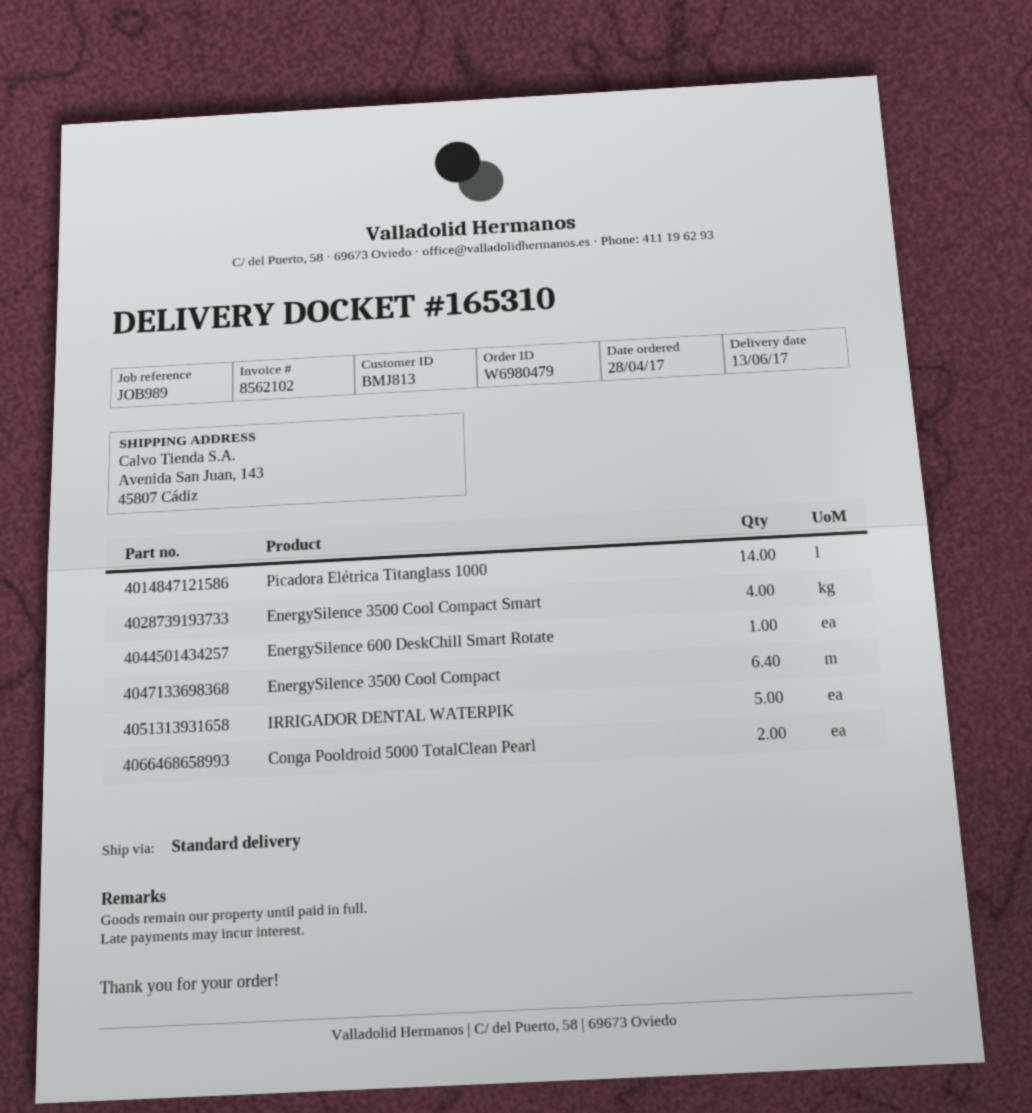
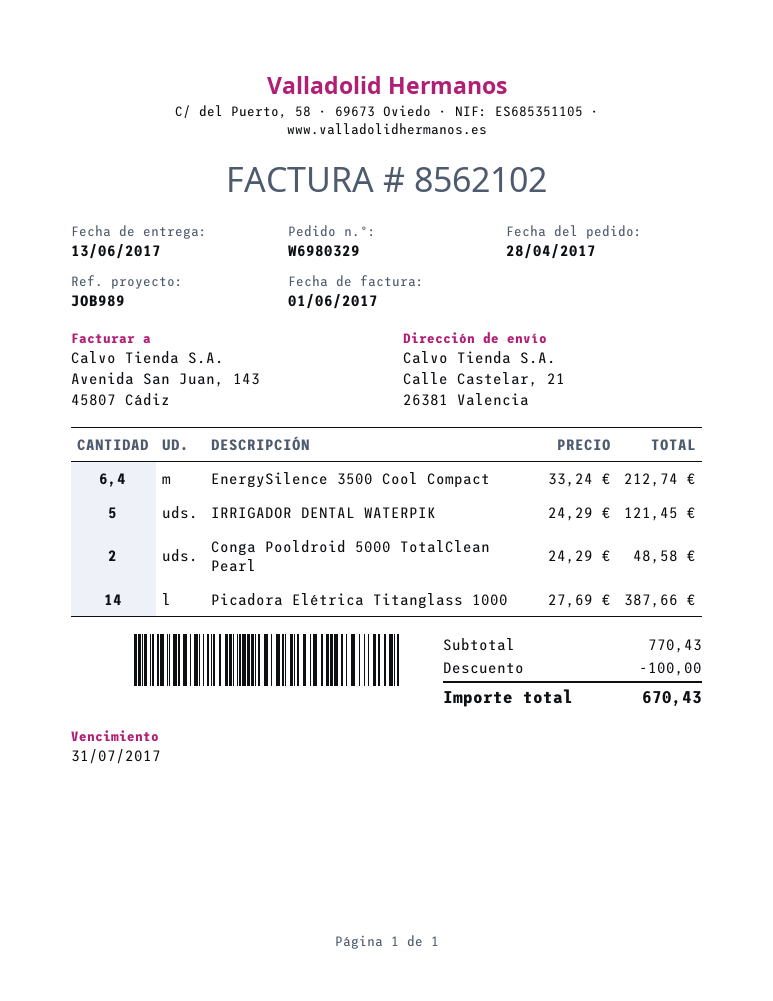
order number: W6980479 -> W6980329
ship to: Avenida San Juan, 143, 45807 Cádiz -> Calle Castelar, 21, 26381 Valencia
EnergySilence 3500 Cool Compact Smart: 4 -> none
EnergySilence 600 DeskChill Smart Rotate: 1 -> none

